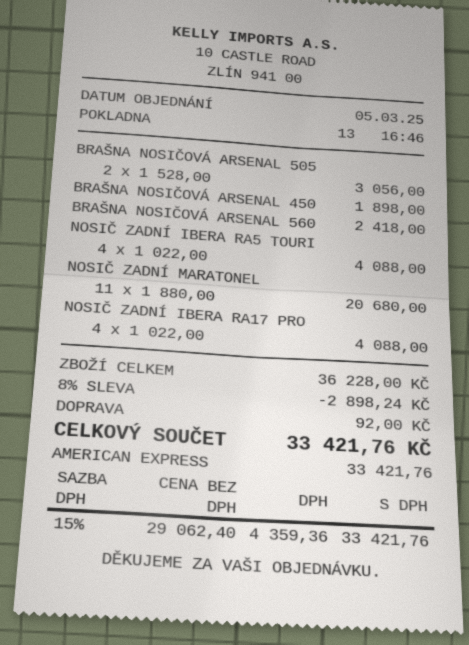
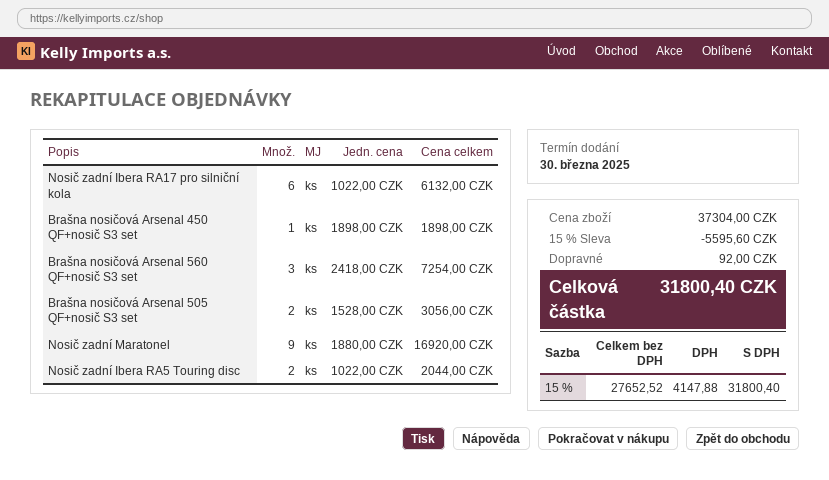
BRAŠNA NOSIČOVÁ ARSENAL 560: 1 x 2418.00 = 2418.00 -> 3 x 2418.00 = 7254.00
NOSIČ ZADNÍ IBERA RA5 TOURI: 4 x 1022.00 = 4088.00 -> 2 x 1022.00 = 2044.00
NOSIČ ZADNÍ MARATONEL: 11 x 1880.00 = 20680.00 -> 9 x 1880.00 = 16920.00
NOSIČ ZADNÍ IBERA RA17 PRO: 4 x 1022.00 = 4088.00 -> 6 x 1022.00 = 6132.00
subtotal: 36228.00 -> 37304.00
discount: 8% = 2898.24 -> 15% = 5595.60
net: 29062.40 -> 27652.52
tax: 15% = 4359.36 -> 15% = 4147.88
total: 33421.76 -> 31800.40

